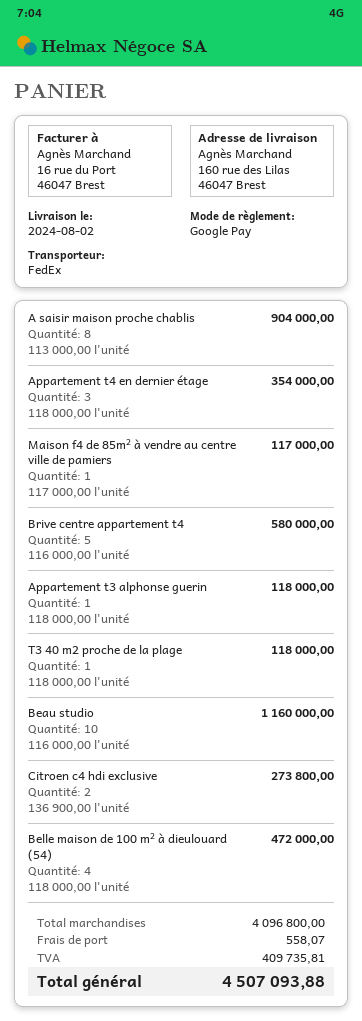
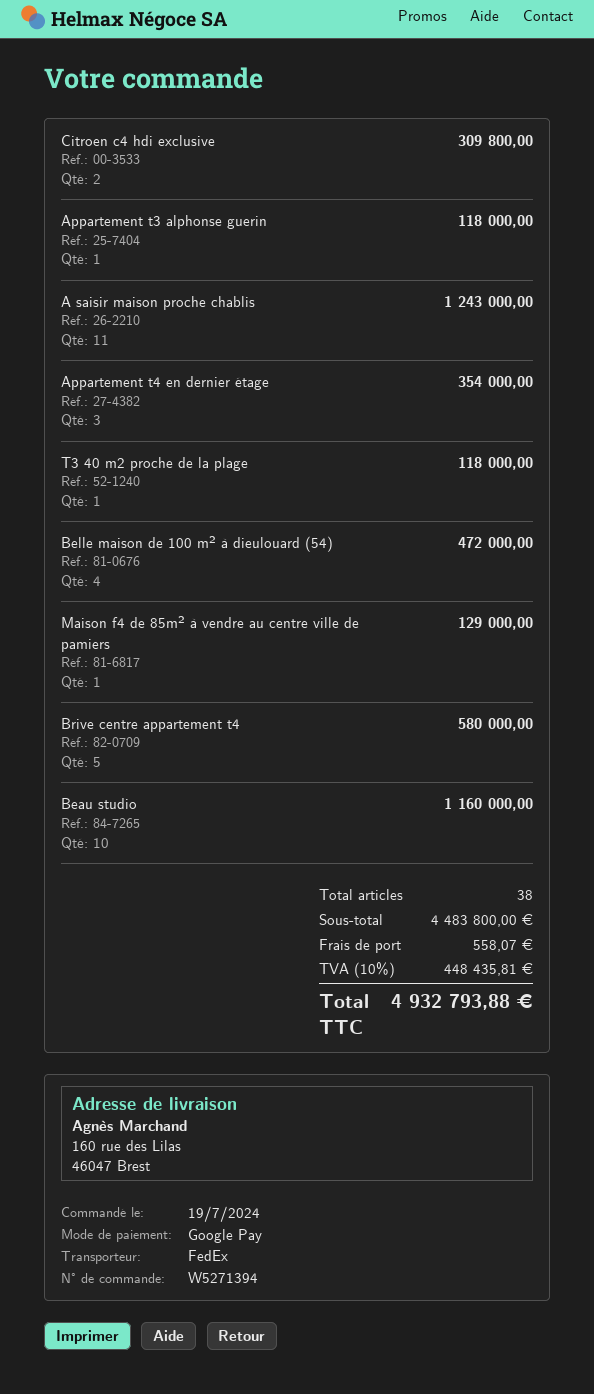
A saisir maison proche chablis: 8 for 904000.00 -> 11 for 1243000.00
Maison f4 de 85m² à vendre au centre ville de pamiers: 1 for 117000.00 -> 1 for 129000.00
Citroen c4 hdi exclusive: 2 for 273800.00 -> 2 for 309800.00
subtotal: 4096800.00 -> 4483800.00
tax: 409735.81 -> 448435.81
total: 4507093.88 -> 4932793.88

